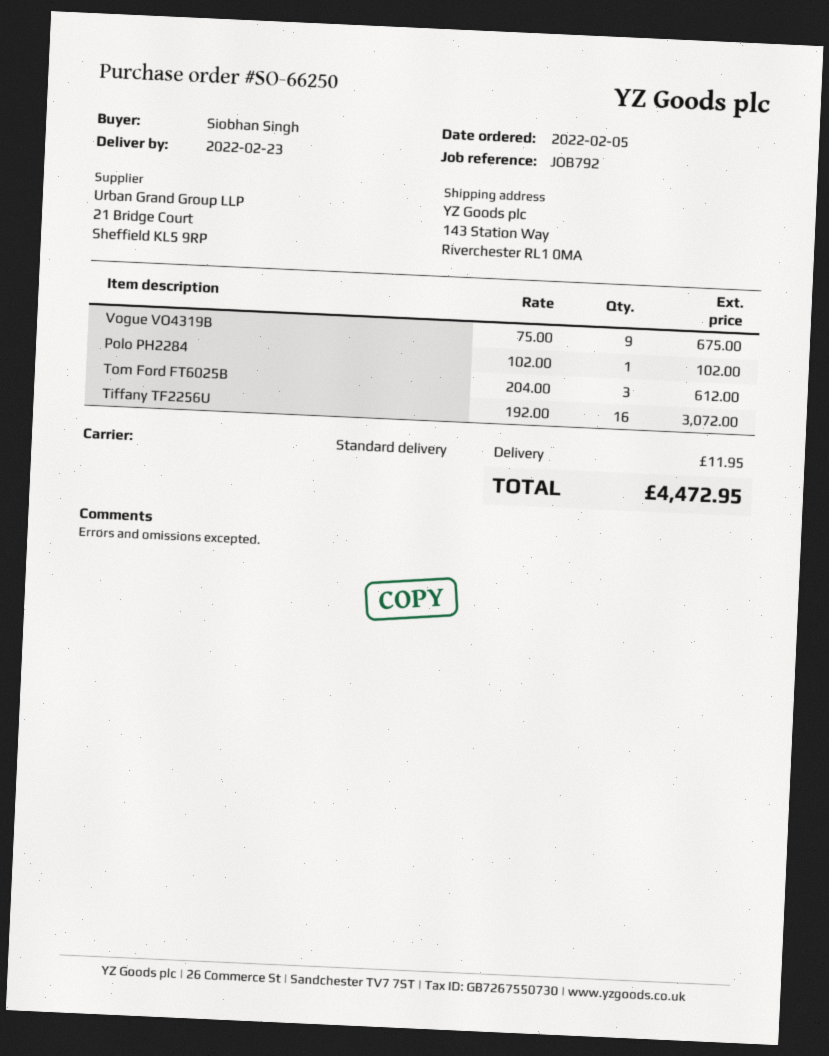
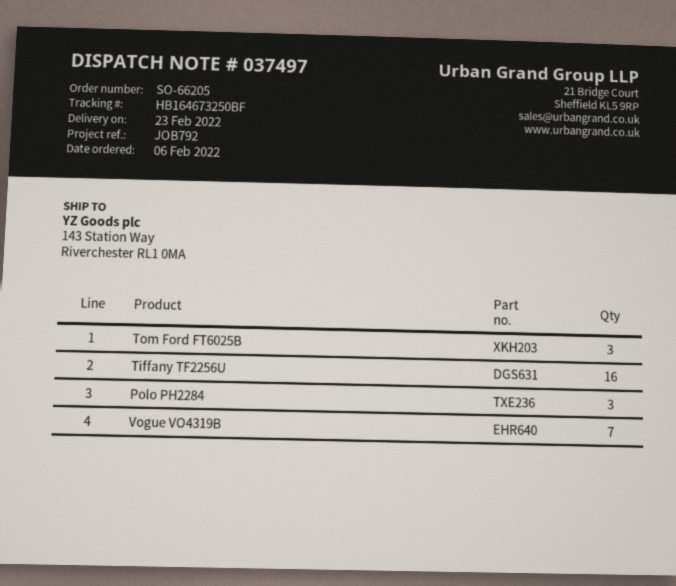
order number: SO-66250 -> SO-66205
order date: 2022-02-05 -> 2022-02-06
Vogue VO4319B: 9 -> 7
Polo PH2284: 1 -> 3

